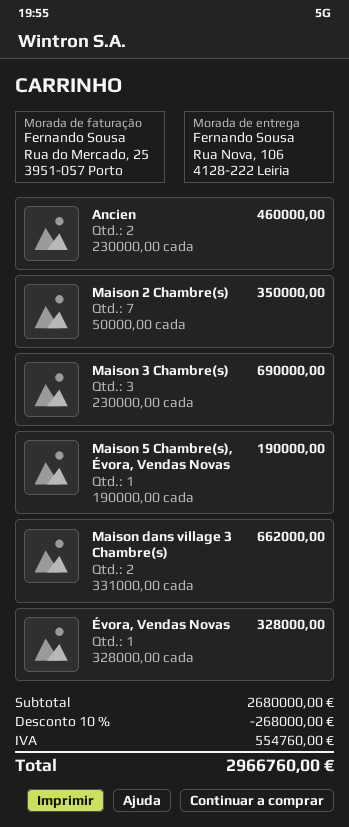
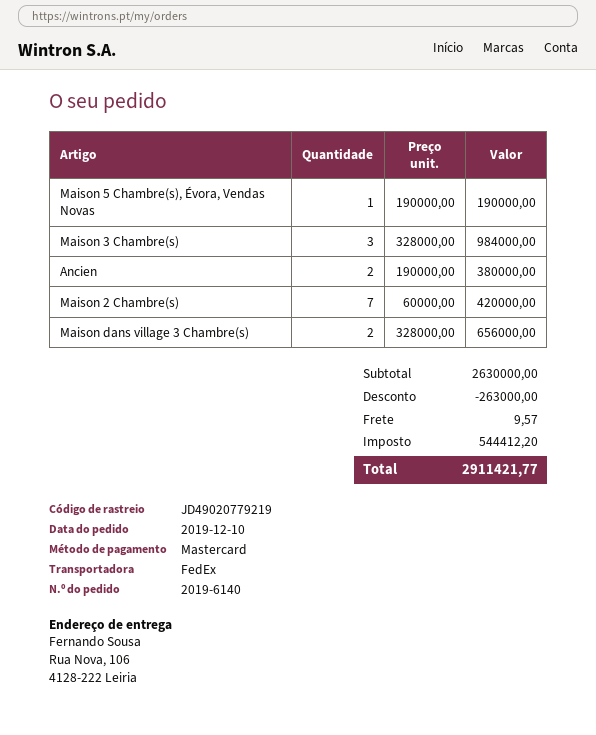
Ancien: 2 x 230000.00 = 460000.00 -> 2 x 190000.00 = 380000.00
Maison 2 Chambre(s): 7 x 50000.00 = 350000.00 -> 7 x 60000.00 = 420000.00
Maison 3 Chambre(s): 3 x 230000.00 = 690000.00 -> 3 x 328000.00 = 984000.00
Maison dans village 3 Chambre(s): 2 x 331000.00 = 662000.00 -> 2 x 328000.00 = 656000.00
Évora, Vendas Novas: 1 x 328000.00 = 328000.00 -> none
subtotal: 2680000.00 -> 2630000.00
discount: 268000.00 -> 263000.00
shipping: none -> 9.57
tax: 554760.00 -> 544412.20
total: 2966760.00 -> 2911421.77

